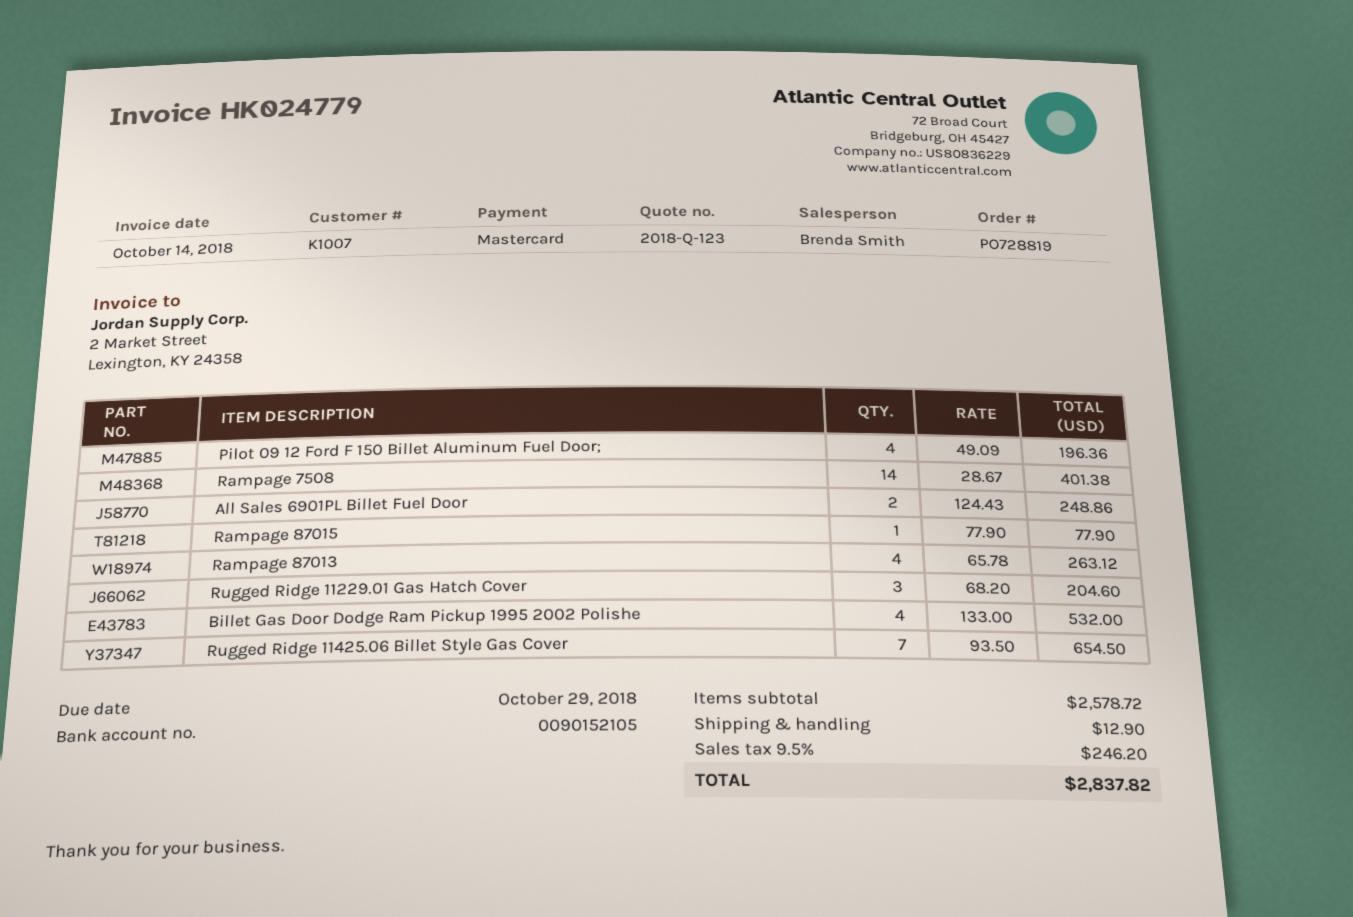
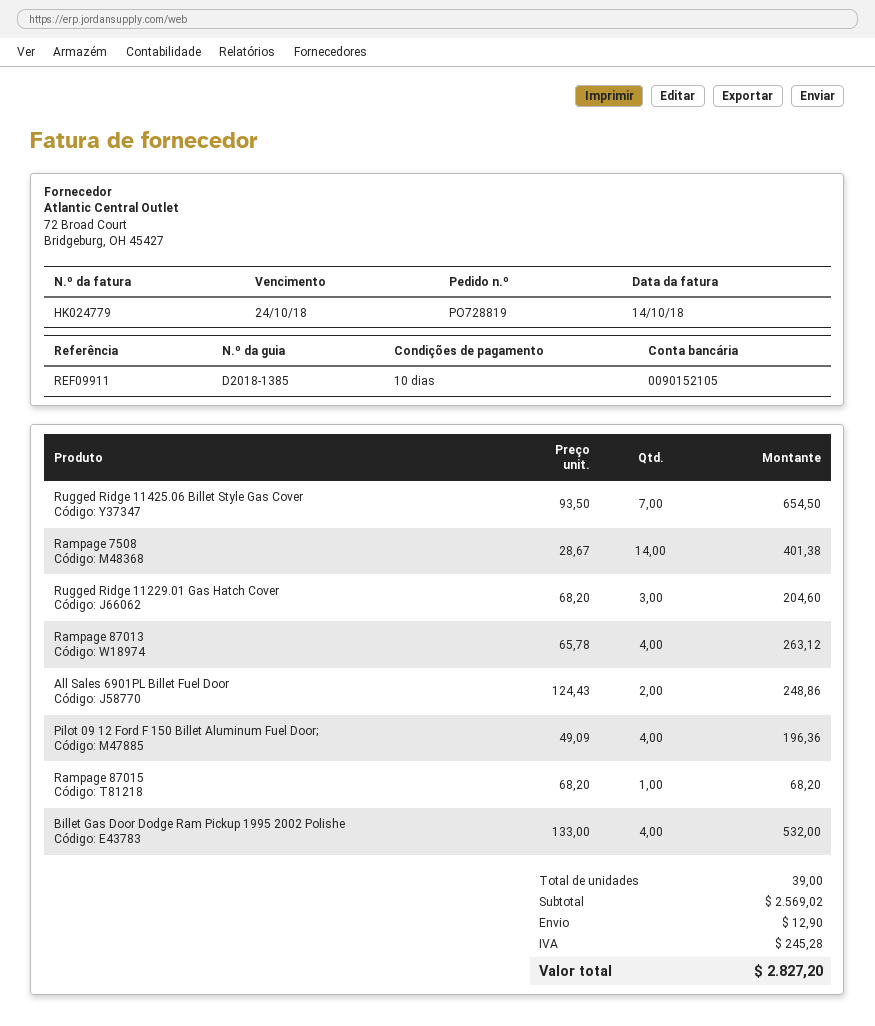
due date: 2018-10-29 -> 2018-10-24
Rampage 87015: 1 x 77.90 = 77.90 -> 1 x 68.20 = 68.20
subtotal: 2578.72 -> 2569.02
tax: 246.20 -> 245.28
total: 2837.82 -> 2827.20

